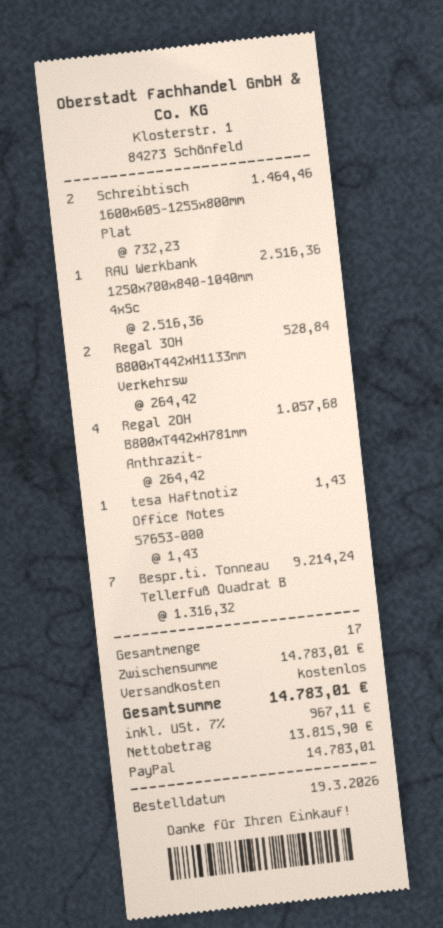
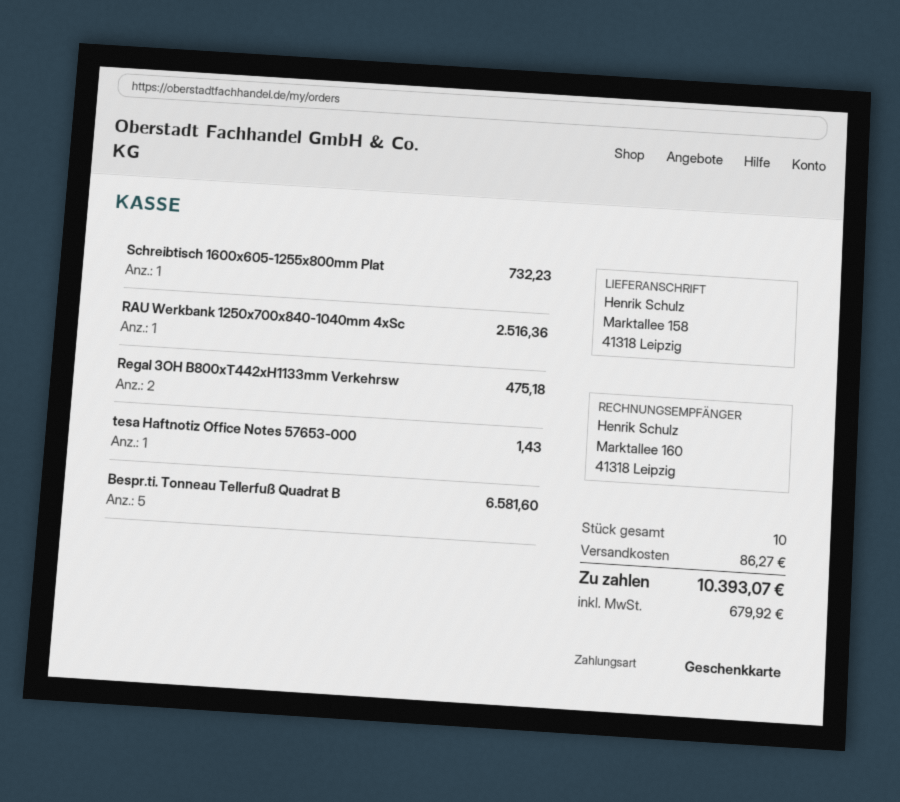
payment method: PayPal -> gift card
Schreibtisch 1600x605-1255x800mm Plat: 2 for 1464.46 -> 1 for 732.23
Regal 3OH B800xT442xH1133mm Verkehrsw: 2 for 528.84 -> 2 for 475.18
Regal 2OH B800xT442xH781mm Anthrazit-: 4 for 1057.68 -> none
Bespr.ti. Tonneau Tellerfuß Quadrat B: 7 for 9214.24 -> 5 for 6581.60
total quantity: 17 -> 10
shipping: 0.00 -> 86.27
tax: 967.11 -> 679.92
total: 14783.01 -> 10393.07

